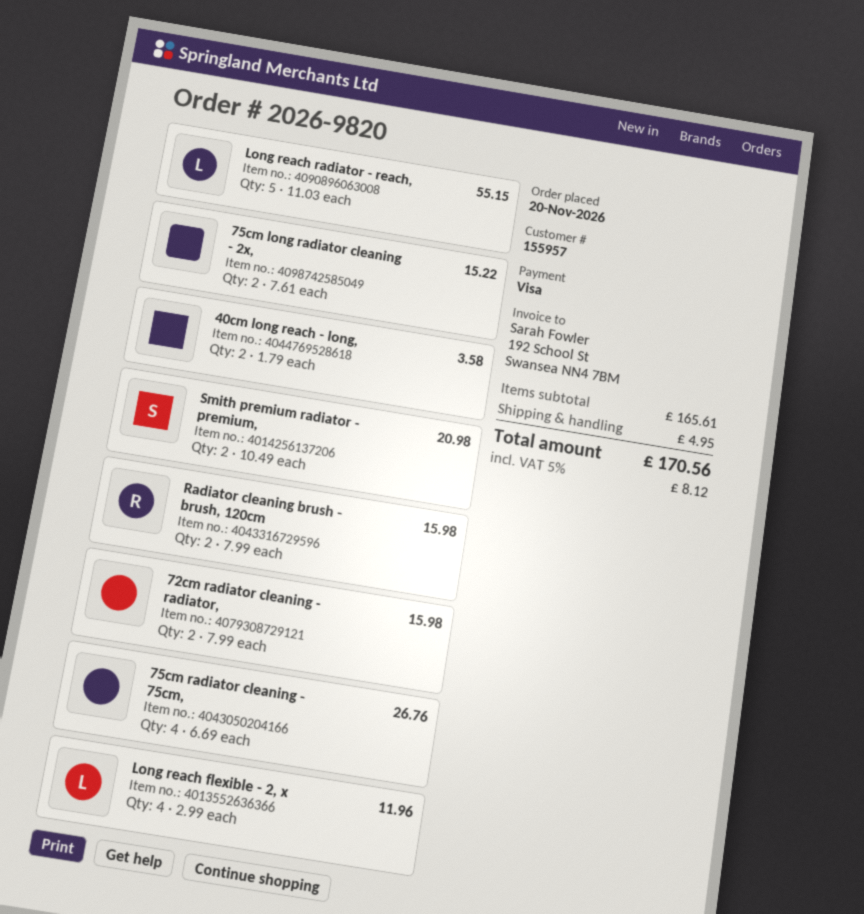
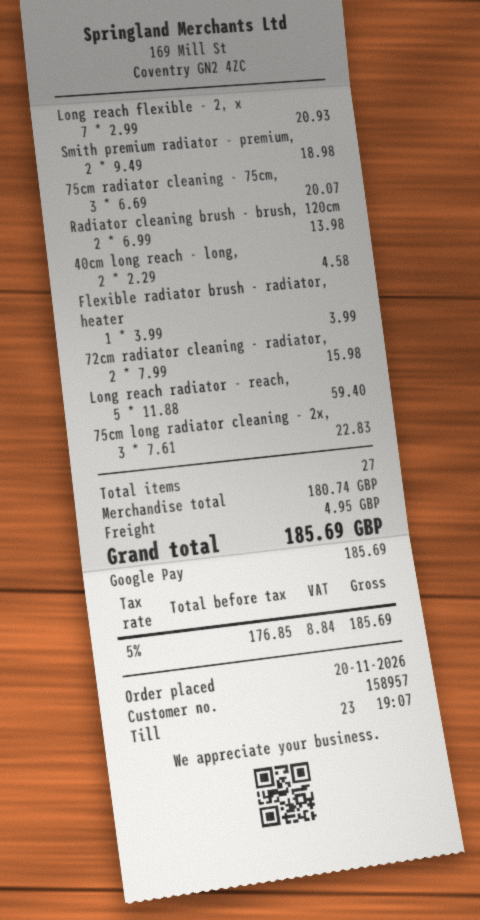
customer number: 155957 -> 158957
payment method: Visa -> Google Pay
Long reach radiator - reach,: 5 x 11.03 = 55.15 -> 5 x 11.88 = 59.40
75cm long radiator cleaning - 2x,: 2 x 7.61 = 15.22 -> 3 x 7.61 = 22.83
40cm long reach - long,: 2 x 1.79 = 3.58 -> 2 x 2.29 = 4.58
Smith premium radiator - premium,: 2 x 10.49 = 20.98 -> 2 x 9.49 = 18.98
Radiator cleaning brush - brush, 120cm: 2 x 7.99 = 15.98 -> 2 x 6.99 = 13.98
75cm radiator cleaning - 75cm,: 4 x 6.69 = 26.76 -> 3 x 6.69 = 20.07
Long reach flexible - 2, x: 4 x 2.99 = 11.96 -> 7 x 2.99 = 20.93
Flexible radiator brush - radiator, heater: none -> 1 x 3.99 = 3.99
subtotal: 165.61 -> 180.74
tax: 5% = 8.12 -> 5% = 8.84
total: 170.56 -> 185.69

